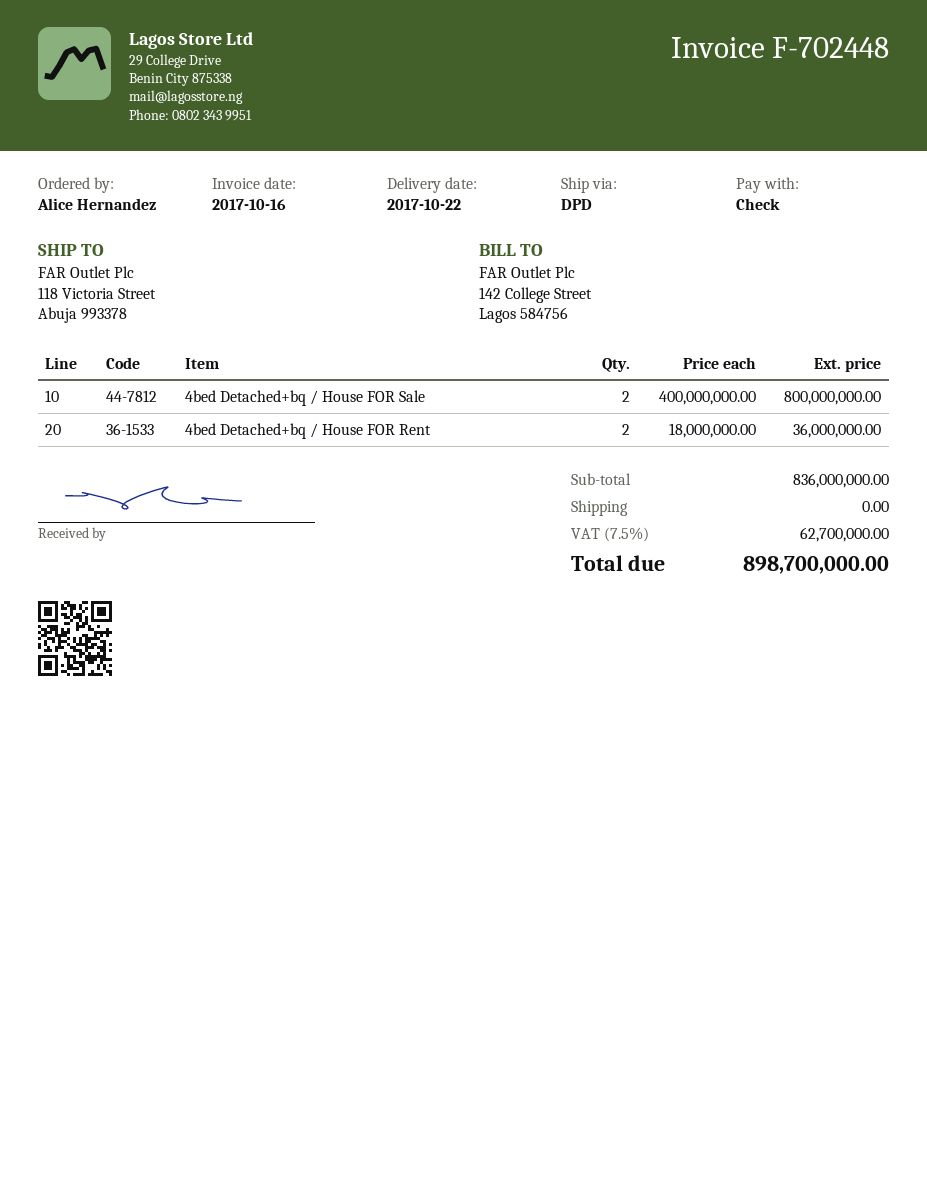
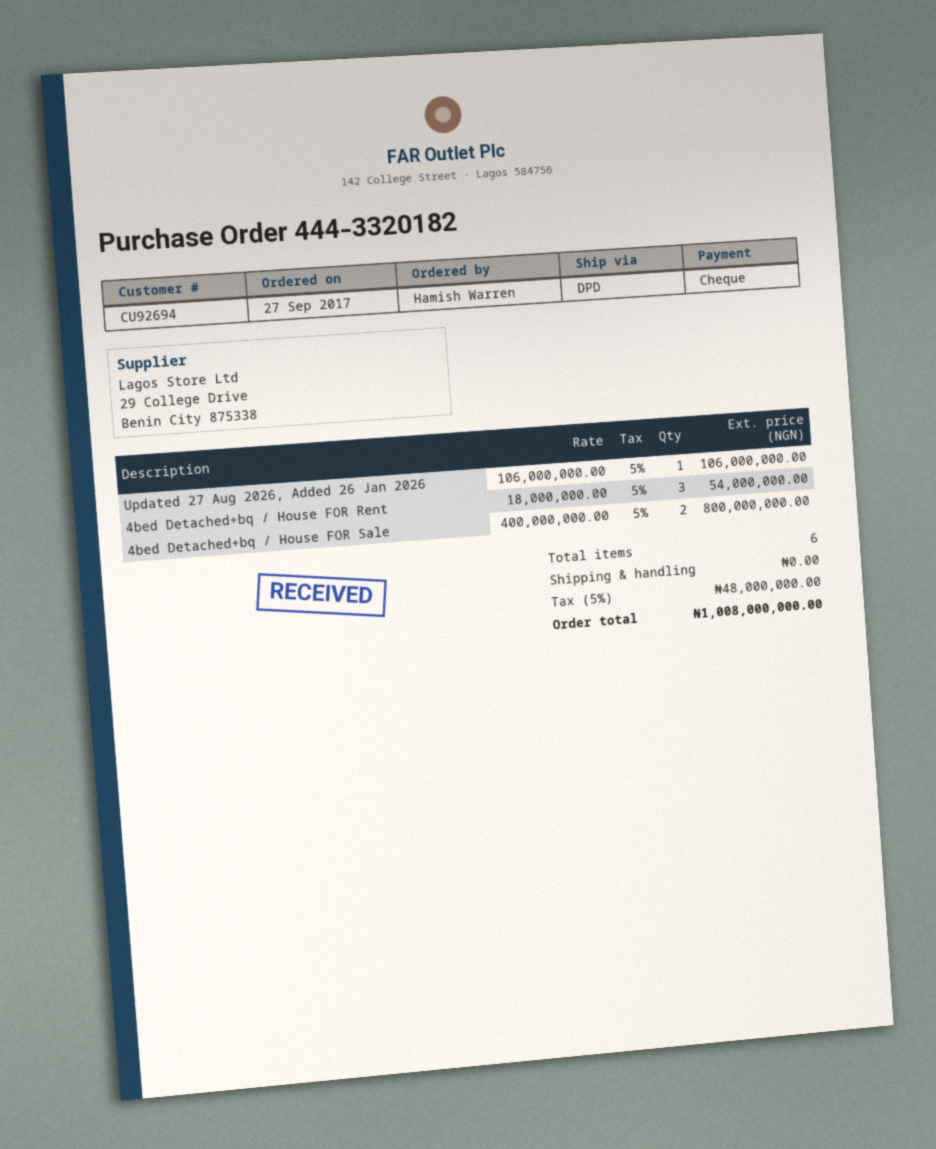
ordered by: Alice Hernandez -> Hamish Warren
4bed Detached+bq / House FOR Rent: 2 x 18000000.00 = 36000000.00 -> 3 x 18000000.00 = 54000000.00
Updated 27 Aug 2026, Added 26 Jan 2026: none -> 1 x 106000000.00 = 106000000.00
tax: 7.5% = 62700000.00 -> 5% = 48000000.00
total: 898700000.00 -> 1008000000.00

